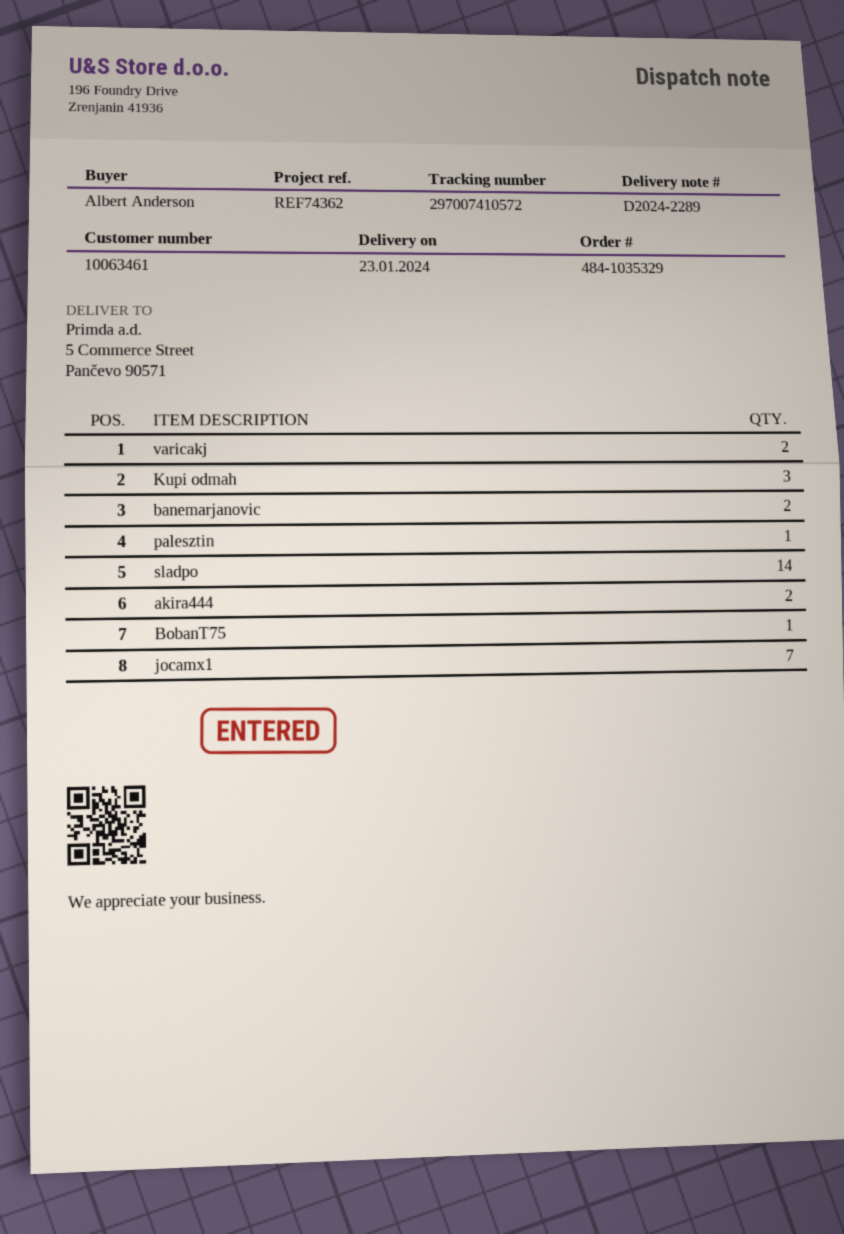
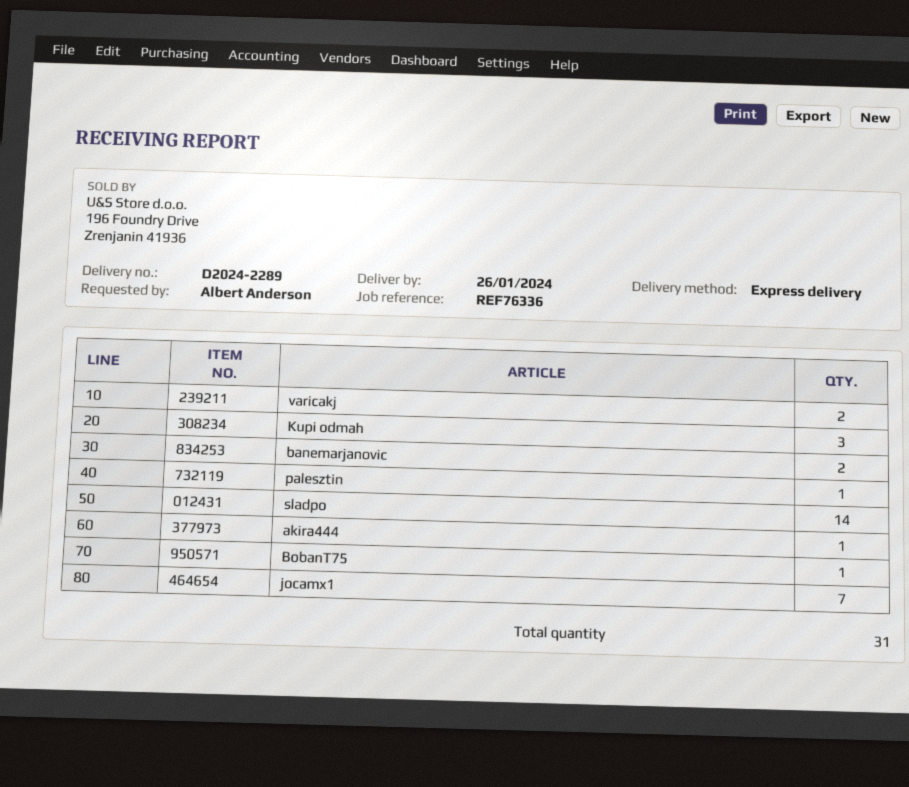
delivery date: 2024-01-23 -> 2024-01-26
reference: REF74362 -> REF76336
akira444: 2 -> 1

